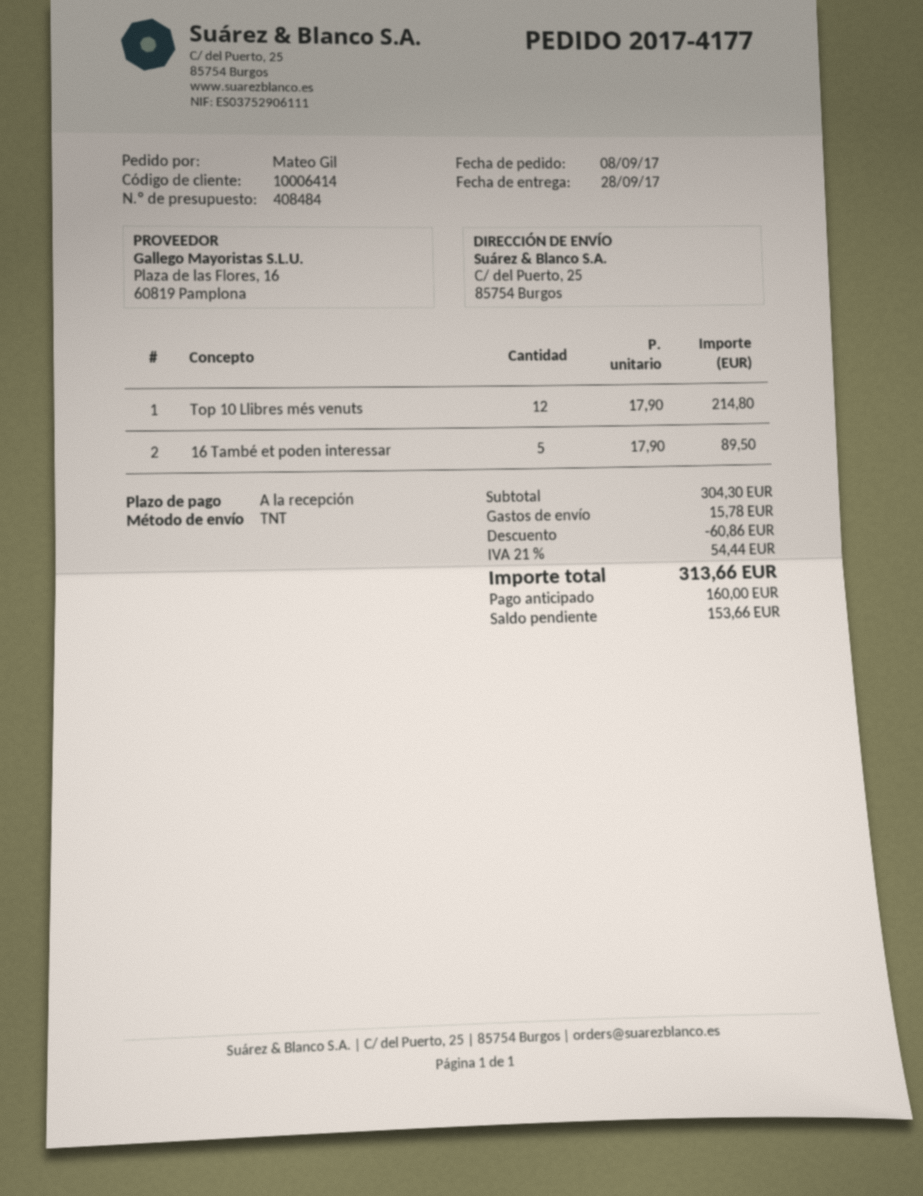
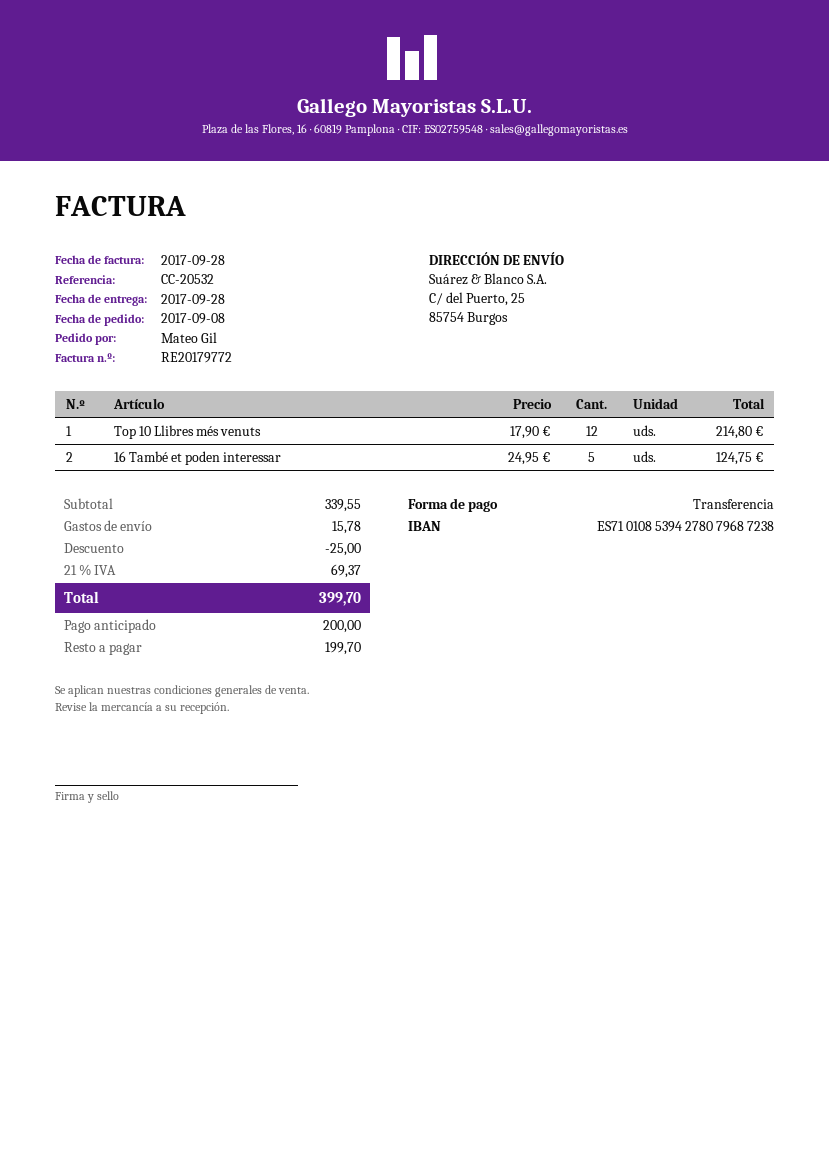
16 També et poden interessar: 5 x 17.90 = 89.50 -> 5 x 24.95 = 124.75
subtotal: 304.30 -> 339.55
discount: 60.86 -> 25.00
tax: 21% = 54.44 -> 21% = 69.37
total: 313.66 -> 399.70
deposit: 160.00 -> 200.00
balance: 153.66 -> 199.70

